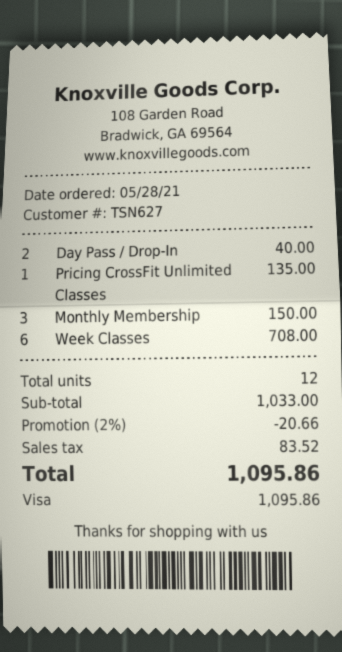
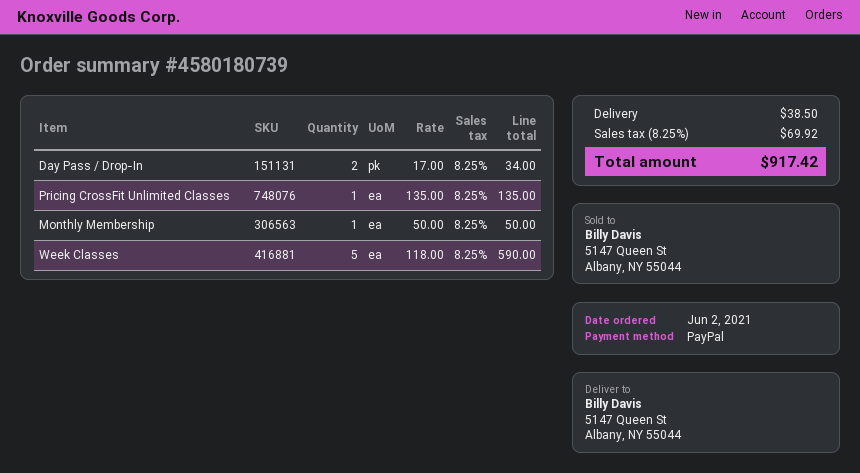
order date: 2021-05-28 -> 2021-06-02
payment method: Visa -> PayPal
Day Pass / Drop-In: 2 for 40.00 -> 2 for 34.00
Monthly Membership: 3 for 150.00 -> 1 for 50.00
Week Classes: 6 for 708.00 -> 5 for 590.00
discount: 2% = 20.66 -> none
shipping: none -> 38.50
tax: 83.52 -> 69.92
total: 1095.86 -> 917.42

